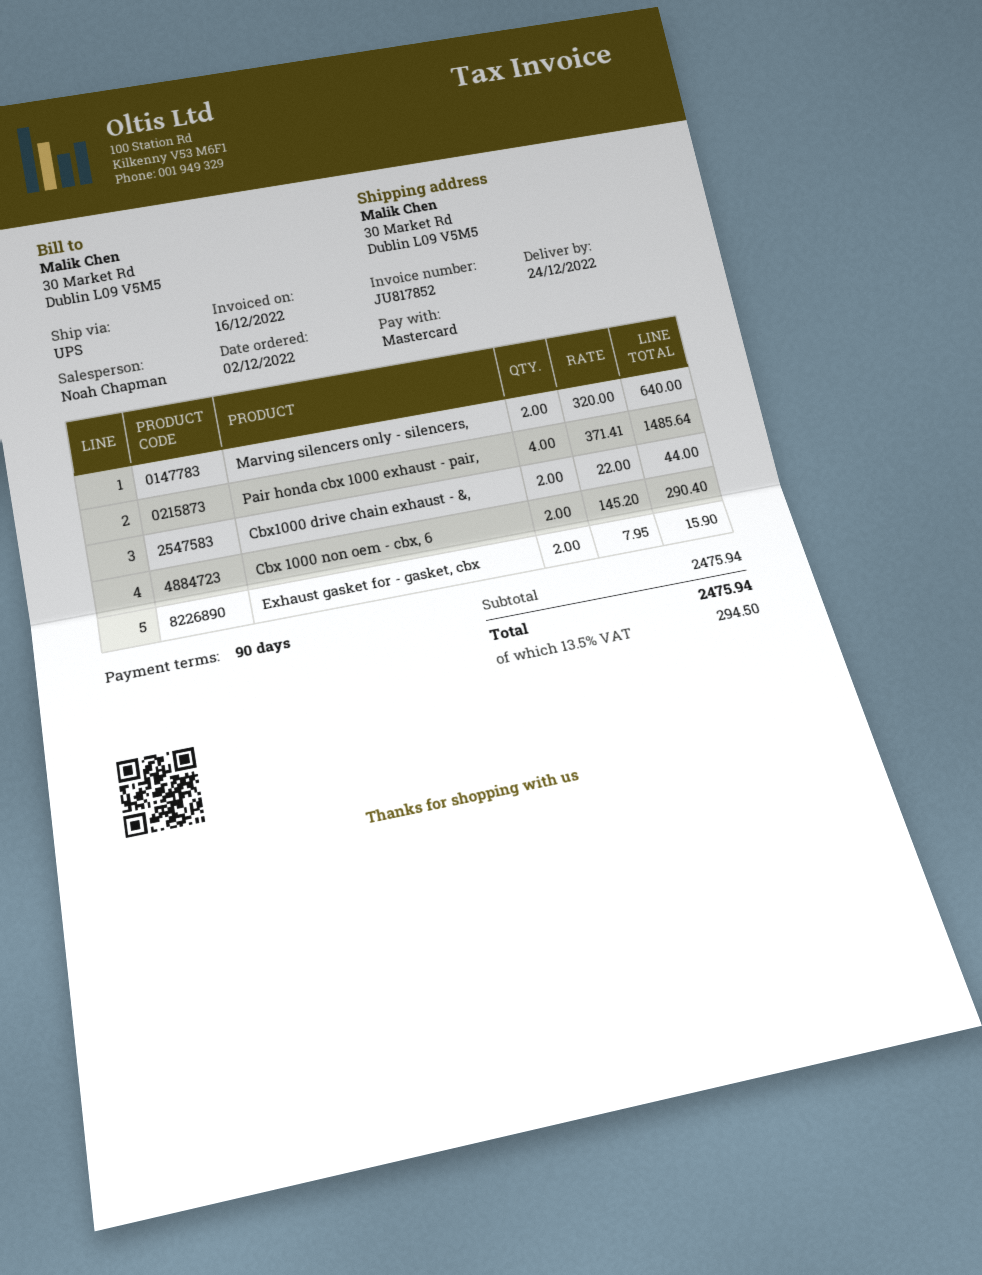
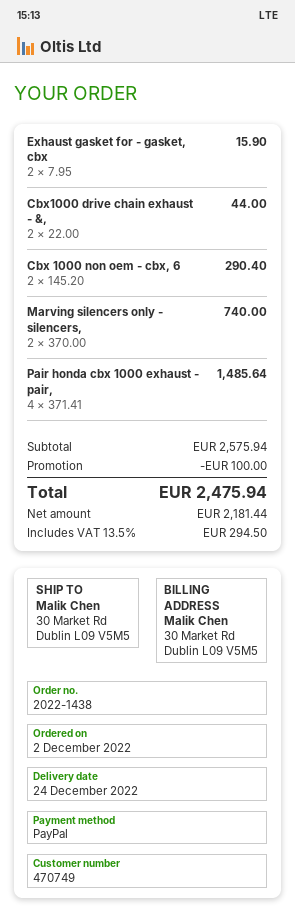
payment method: Mastercard -> PayPal
Marving silencers only - silencers,: 2 x 320.00 = 640.00 -> 2 x 370.00 = 740.00
subtotal: 2475.94 -> 2575.94
discount: none -> 100.00

